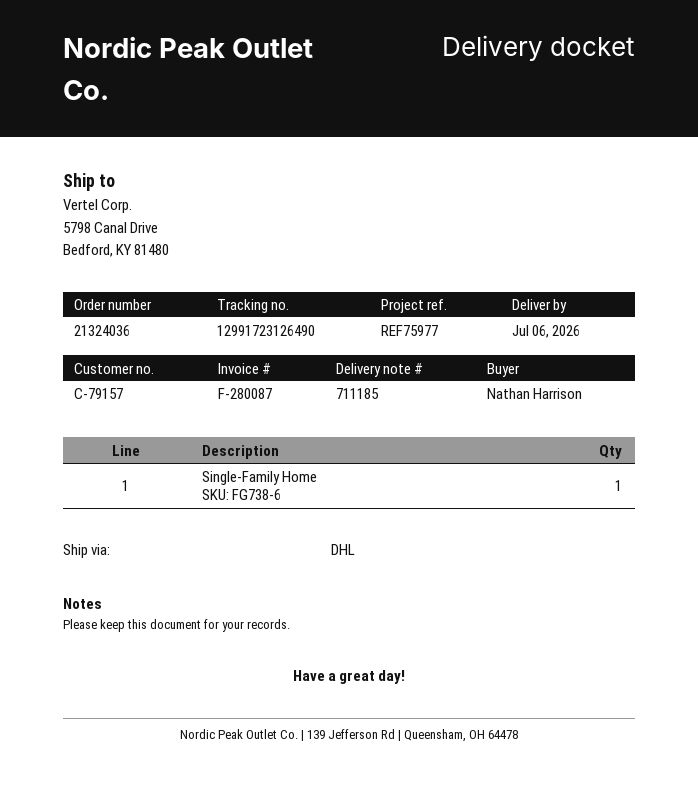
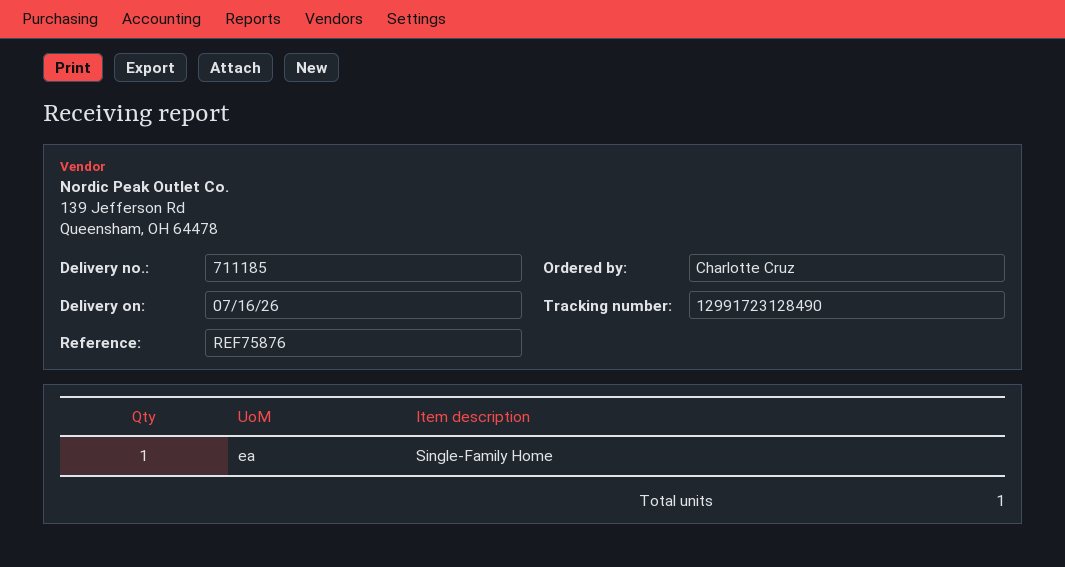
delivery date: 2026-07-06 -> 2026-07-16
reference: REF75977 -> REF75876
ordered by: Nathan Harrison -> Charlotte Cruz
tracking number: 12991723126490 -> 12991723128490

